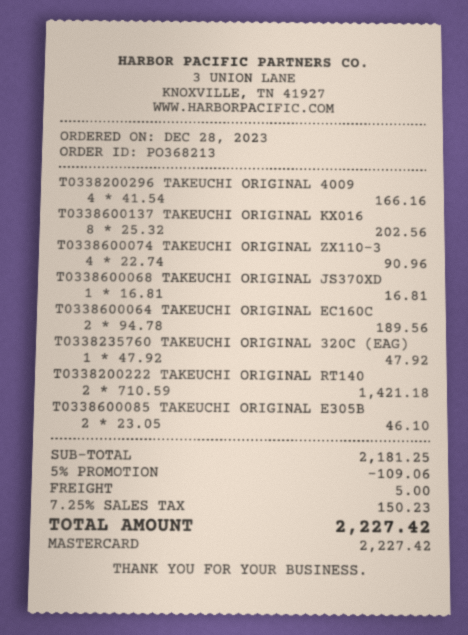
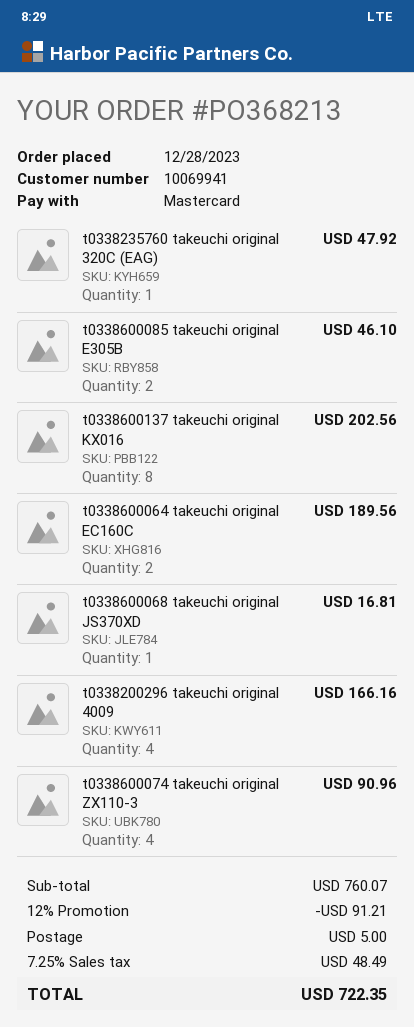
T0338200222 TAKEUCHI ORIGINAL RT140: 2 for 1421.18 -> none
subtotal: 2181.25 -> 760.07
discount: 5% = 109.06 -> 12% = 91.21
tax: 7.25% = 150.23 -> 7.25% = 48.49
total: 2227.42 -> 722.35

